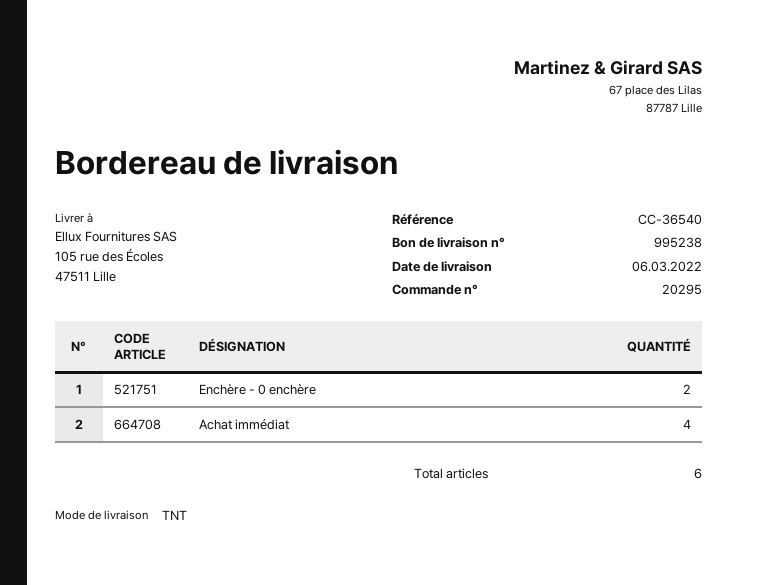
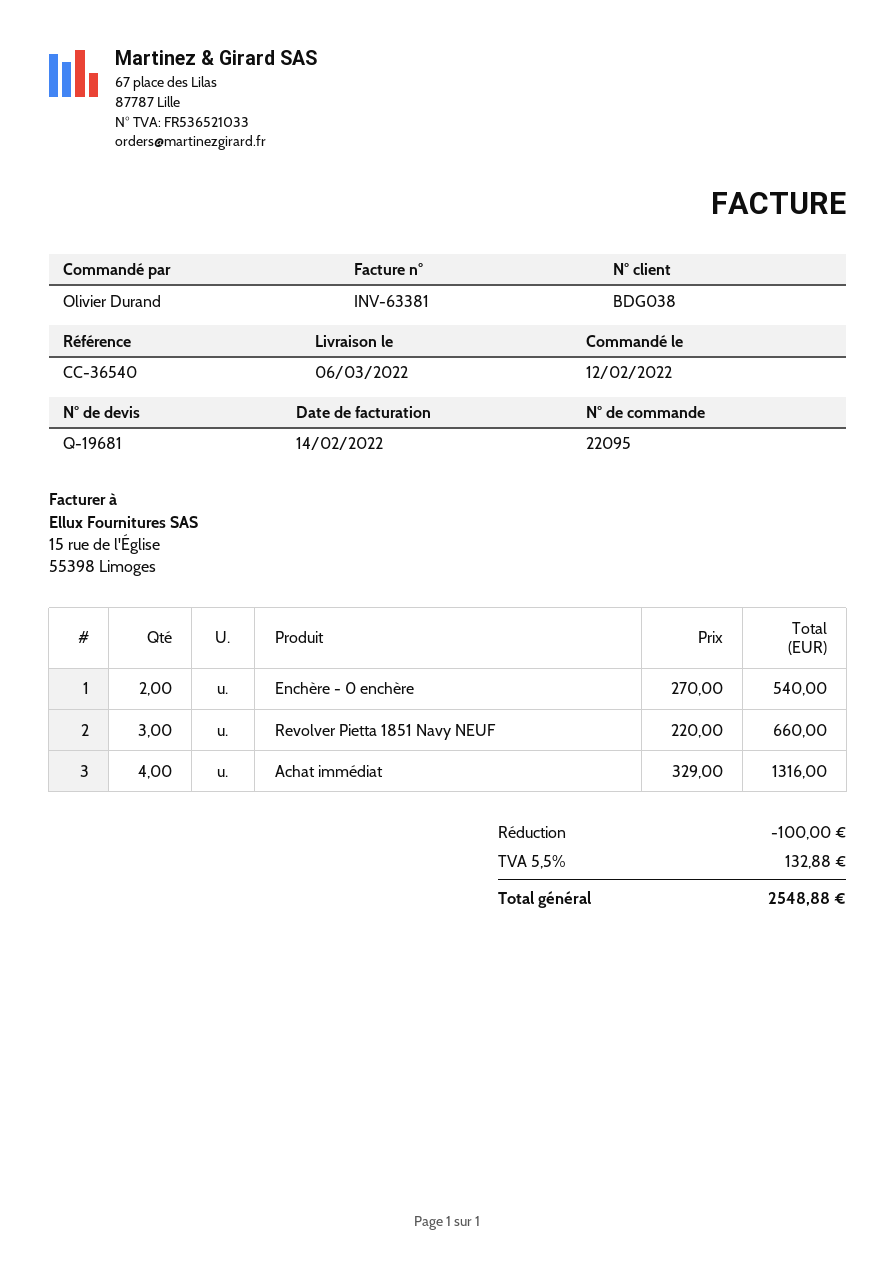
order number: 20295 -> 22095
Revolver Pietta 1851 Navy NEUF: none -> 3

